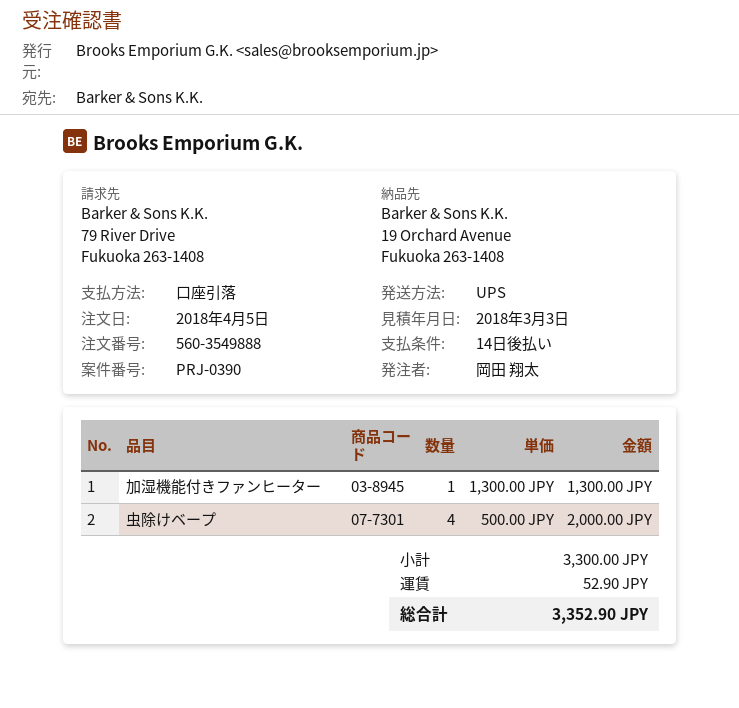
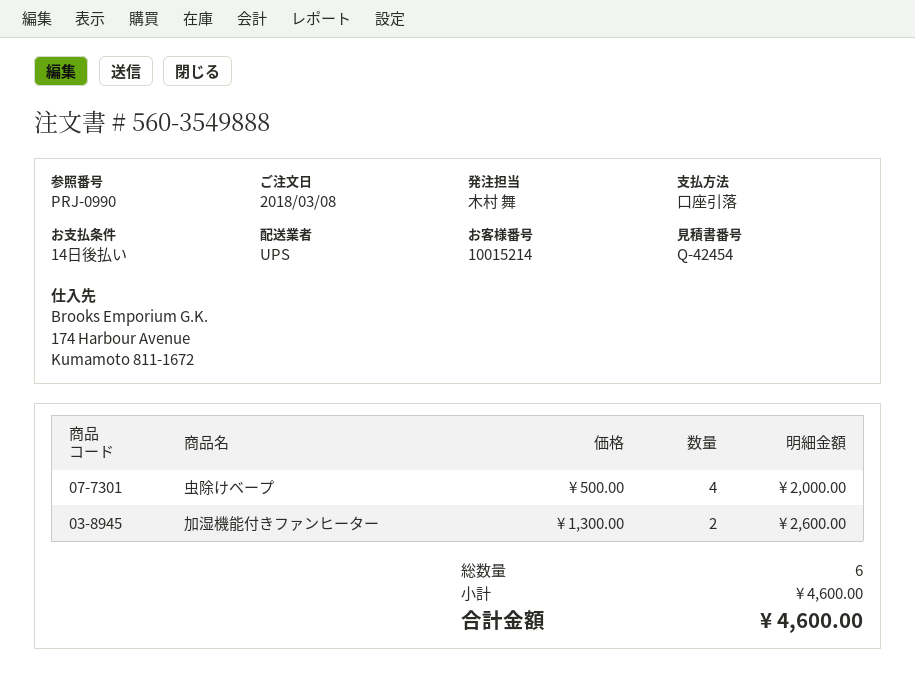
order date: 2018-04-05 -> 2018-03-08
reference: PRJ-0390 -> PRJ-0990
ordered by: 岡田 翔太 -> 木村 舞
加湿機能付きファンヒーター: 1 x 1300.00 = 1300.00 -> 2 x 1300.00 = 2600.00
subtotal: 3300.00 -> 4600.00
shipping: 52.90 -> none
total: 3352.90 -> 4600.00

